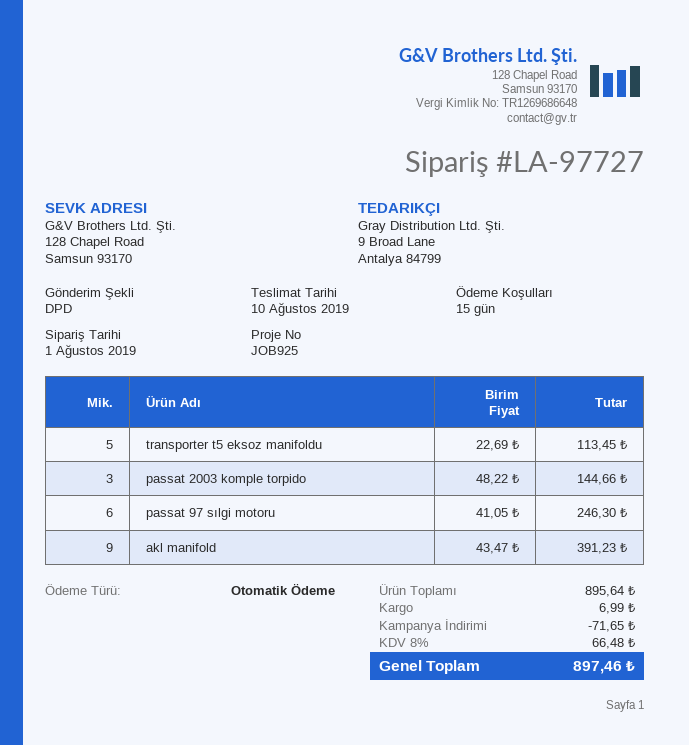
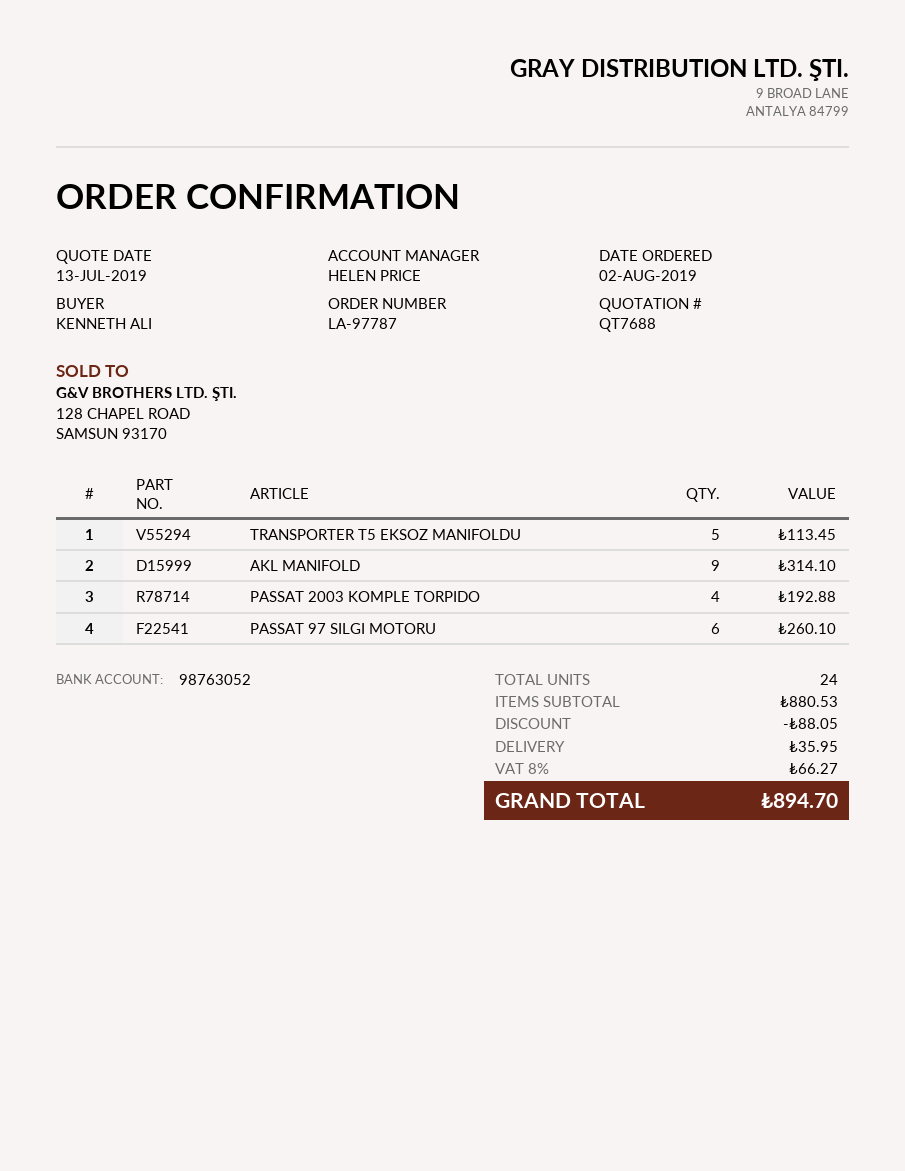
order number: LA-97727 -> LA-97787
order date: 2019-08-01 -> 2019-08-02
passat 2003 komple torpido: 3 for 144.66 -> 4 for 192.88
passat 97 sılgi motoru: 6 for 246.30 -> 6 for 260.10
akl manifold: 9 for 391.23 -> 9 for 314.10
subtotal: 895.64 -> 880.53
discount: 71.65 -> 88.05
shipping: 6.99 -> 35.95
tax: 8% = 66.48 -> 8% = 66.27
total: 897.46 -> 894.70

